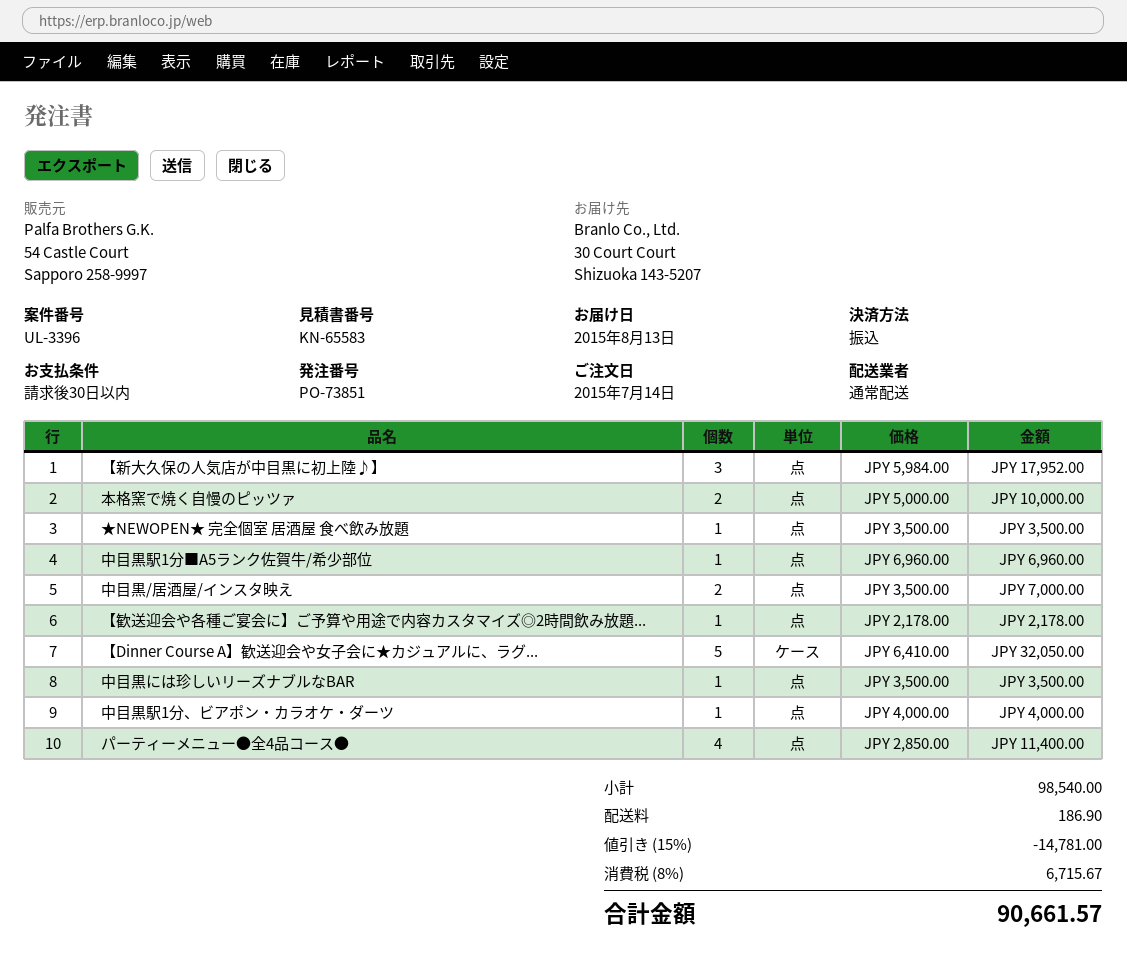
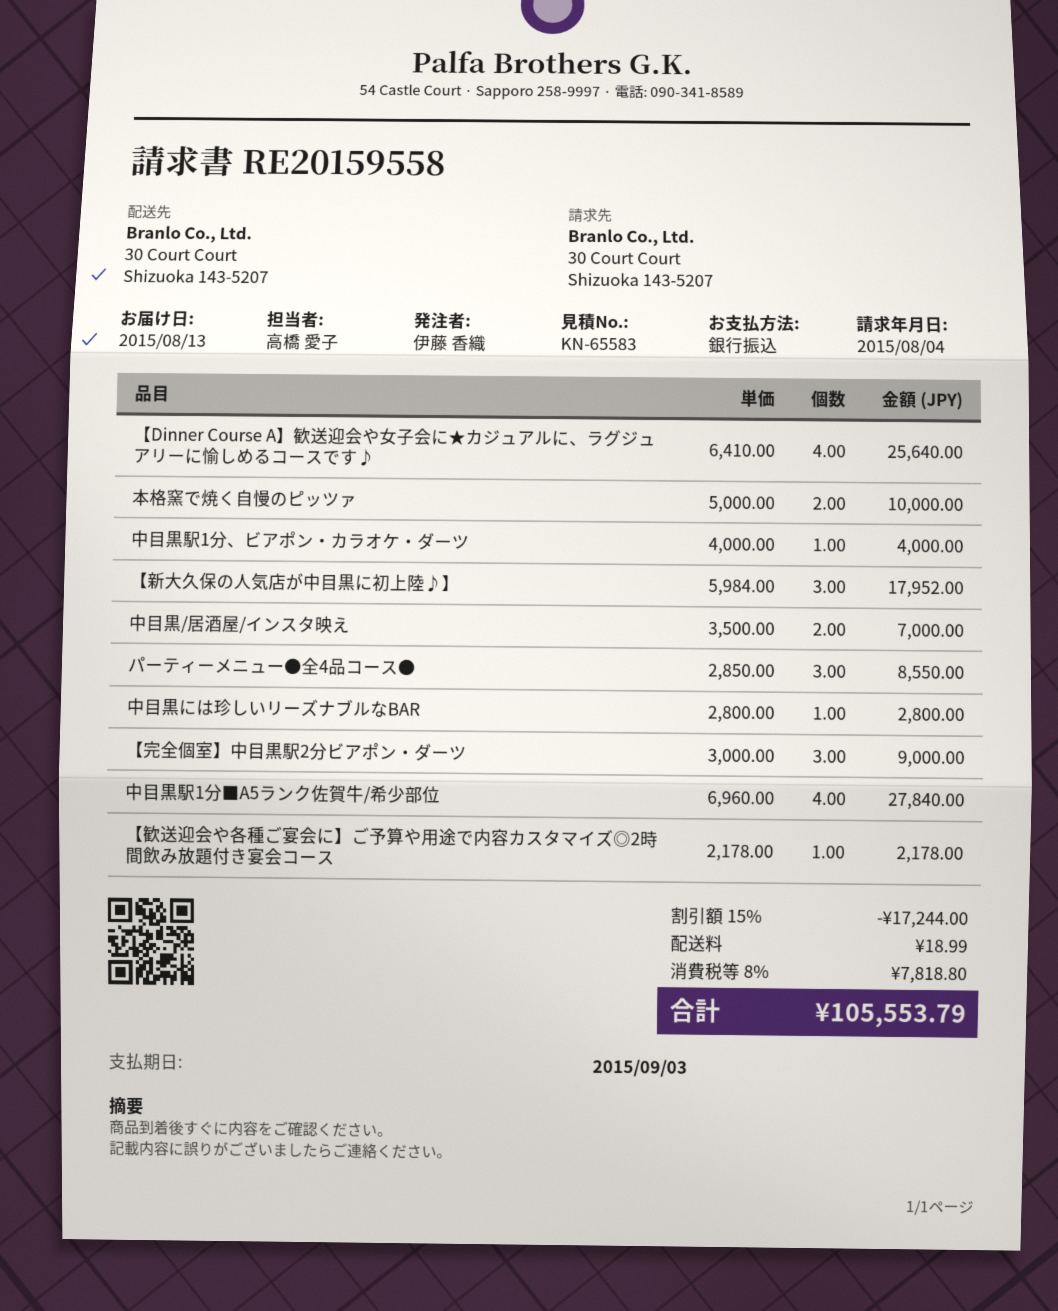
★NEWOPEN★ 完全個室 居酒屋 食べ飲み放題: 1 x 3500.00 = 3500.00 -> none
中目黒駅1分■A5ランク佐賀牛/希少部位: 1 x 6960.00 = 6960.00 -> 4 x 6960.00 = 27840.00
【Dinner Course A】歓送迎会や女子会に★カジュアルに、ラグ...: 5 x 6410.00 = 32050.00 -> 4 x 6410.00 = 25640.00
中目黒には珍しいリーズナブルなBAR: 1 x 3500.00 = 3500.00 -> 1 x 2800.00 = 2800.00
パーティーメニュー●全4品コース●: 4 x 2850.00 = 11400.00 -> 3 x 2850.00 = 8550.00
【完全個室】中目黒駅2分ビアポン・ダーツ: none -> 3 x 3000.00 = 9000.00
discount: 15% = 14781.00 -> 15% = 17244.00
shipping: 186.90 -> 18.99
tax: 8% = 6715.67 -> 8% = 7818.80
total: 90661.57 -> 105553.79

